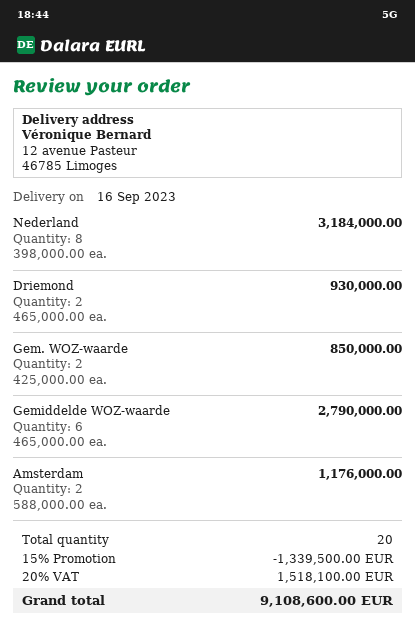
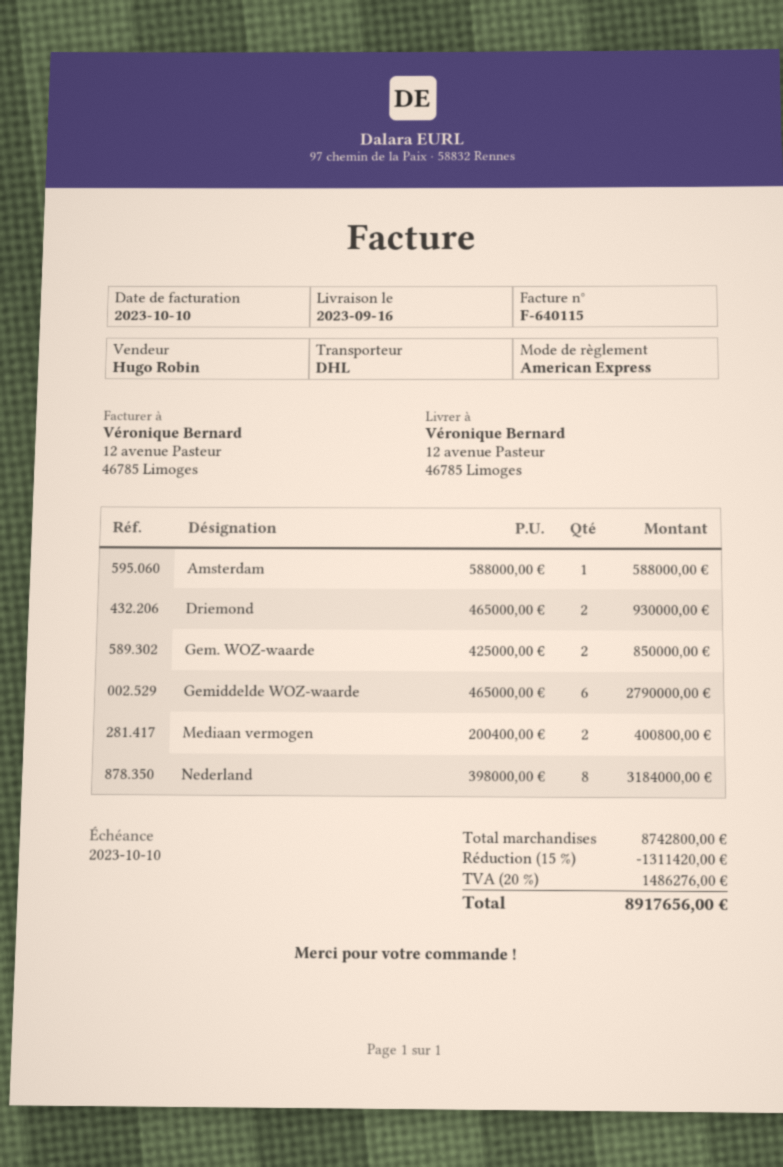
Amsterdam: 2 x 588000.00 = 1176000.00 -> 1 x 588000.00 = 588000.00
Mediaan vermogen: none -> 2 x 200400.00 = 400800.00
discount: 15% = 1339500.00 -> 15% = 1311420.00
tax: 20% = 1518100.00 -> 20% = 1486276.00
total: 9108600.00 -> 8917656.00

